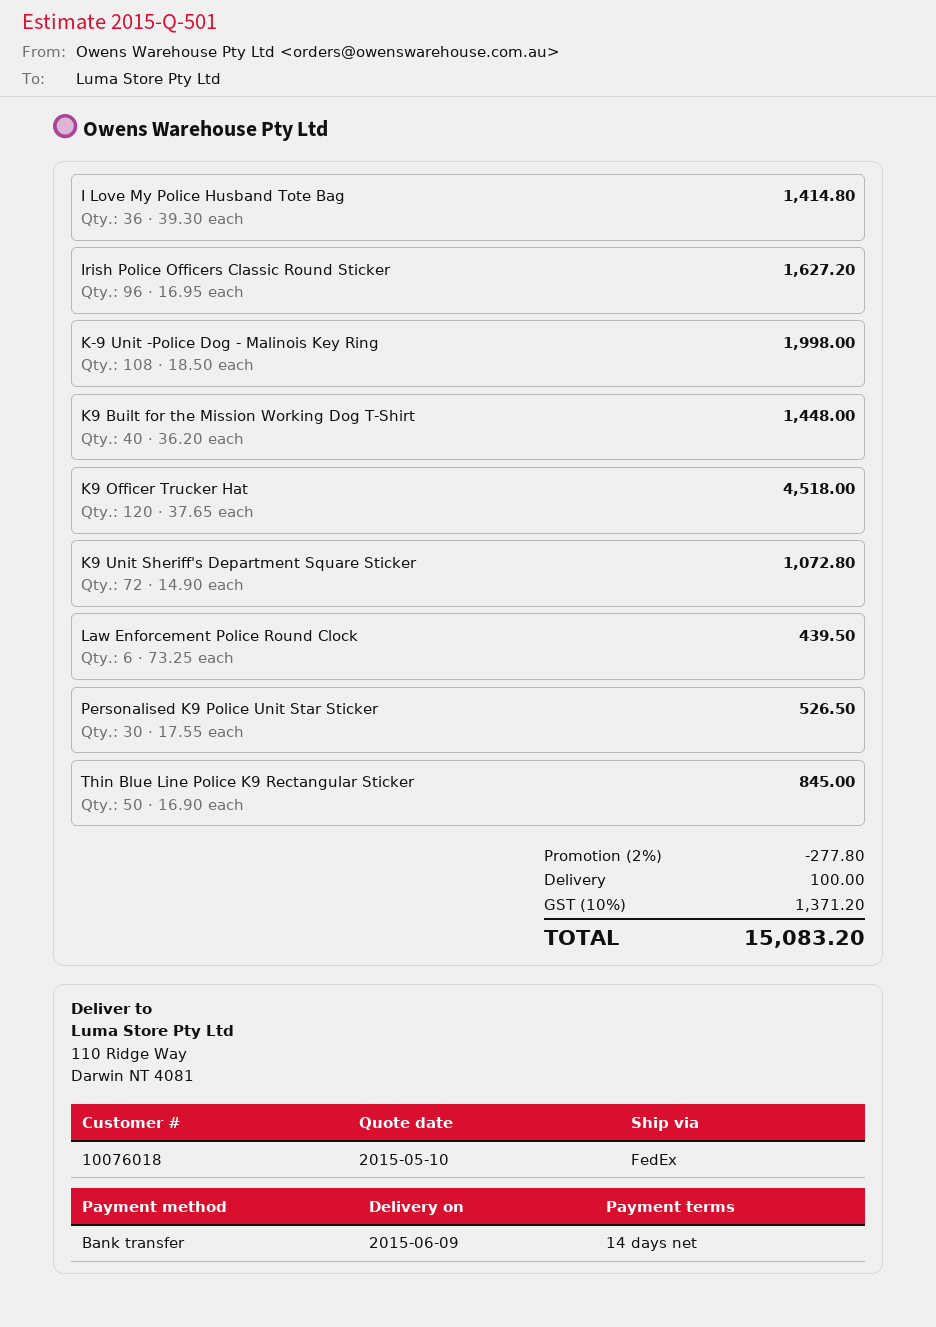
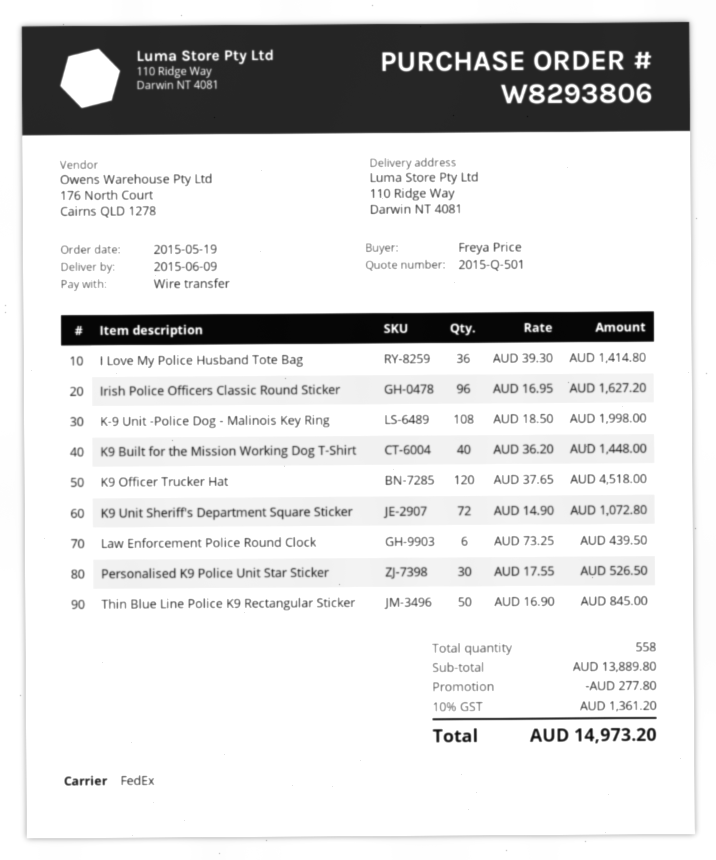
shipping: 100.00 -> none
tax: 10% = 1371.20 -> 10% = 1361.20
total: 15083.20 -> 14973.20

